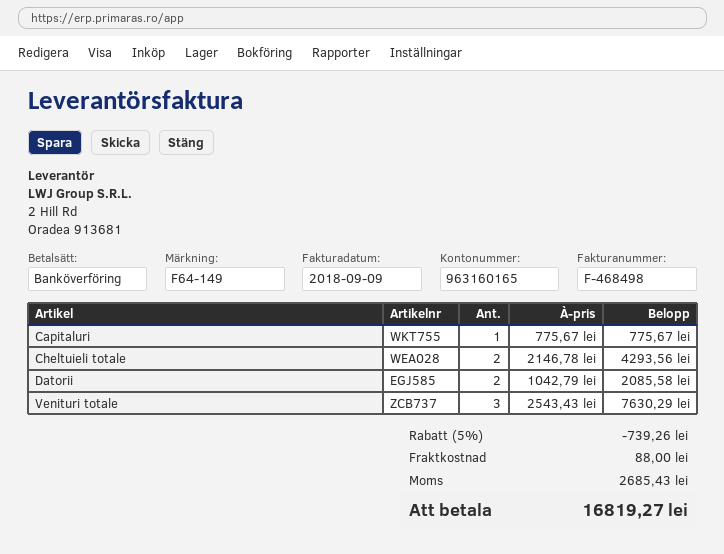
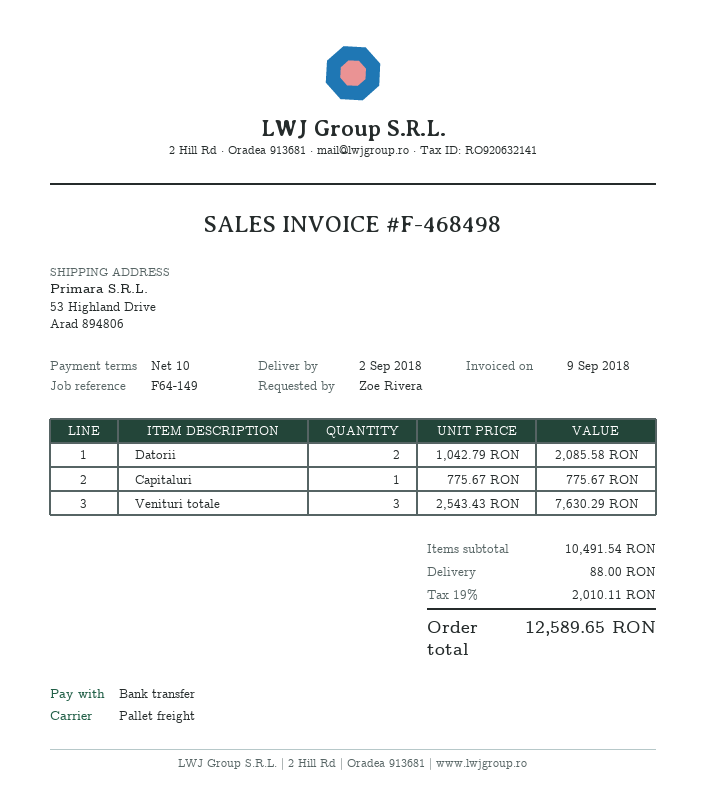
Cheltuieli totale: 2 x 2146.78 = 4293.56 -> none
discount: 5% = 739.26 -> none
tax: 2685.43 -> 2010.11
total: 16819.27 -> 12589.65

